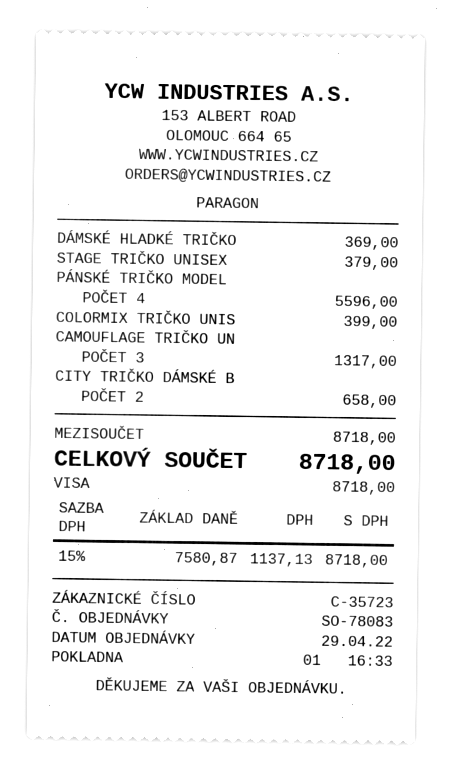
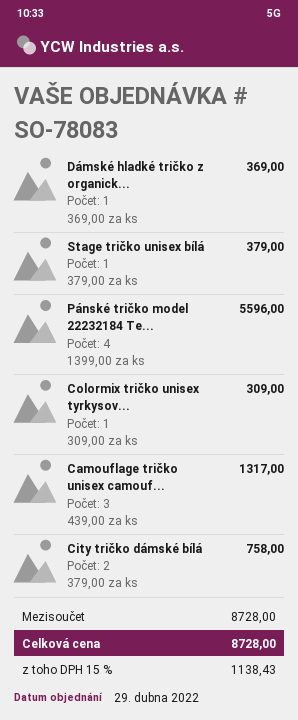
COLORMIX TRIČKO UNIS: 1 for 399.00 -> 1 for 309.00
CITY TRIČKO DÁMSKÉ B: 2 for 658.00 -> 2 for 758.00
subtotal: 8718.00 -> 8728.00
tax: 15% = 1137.13 -> 15% = 1138.43
total: 8718.00 -> 8728.00

